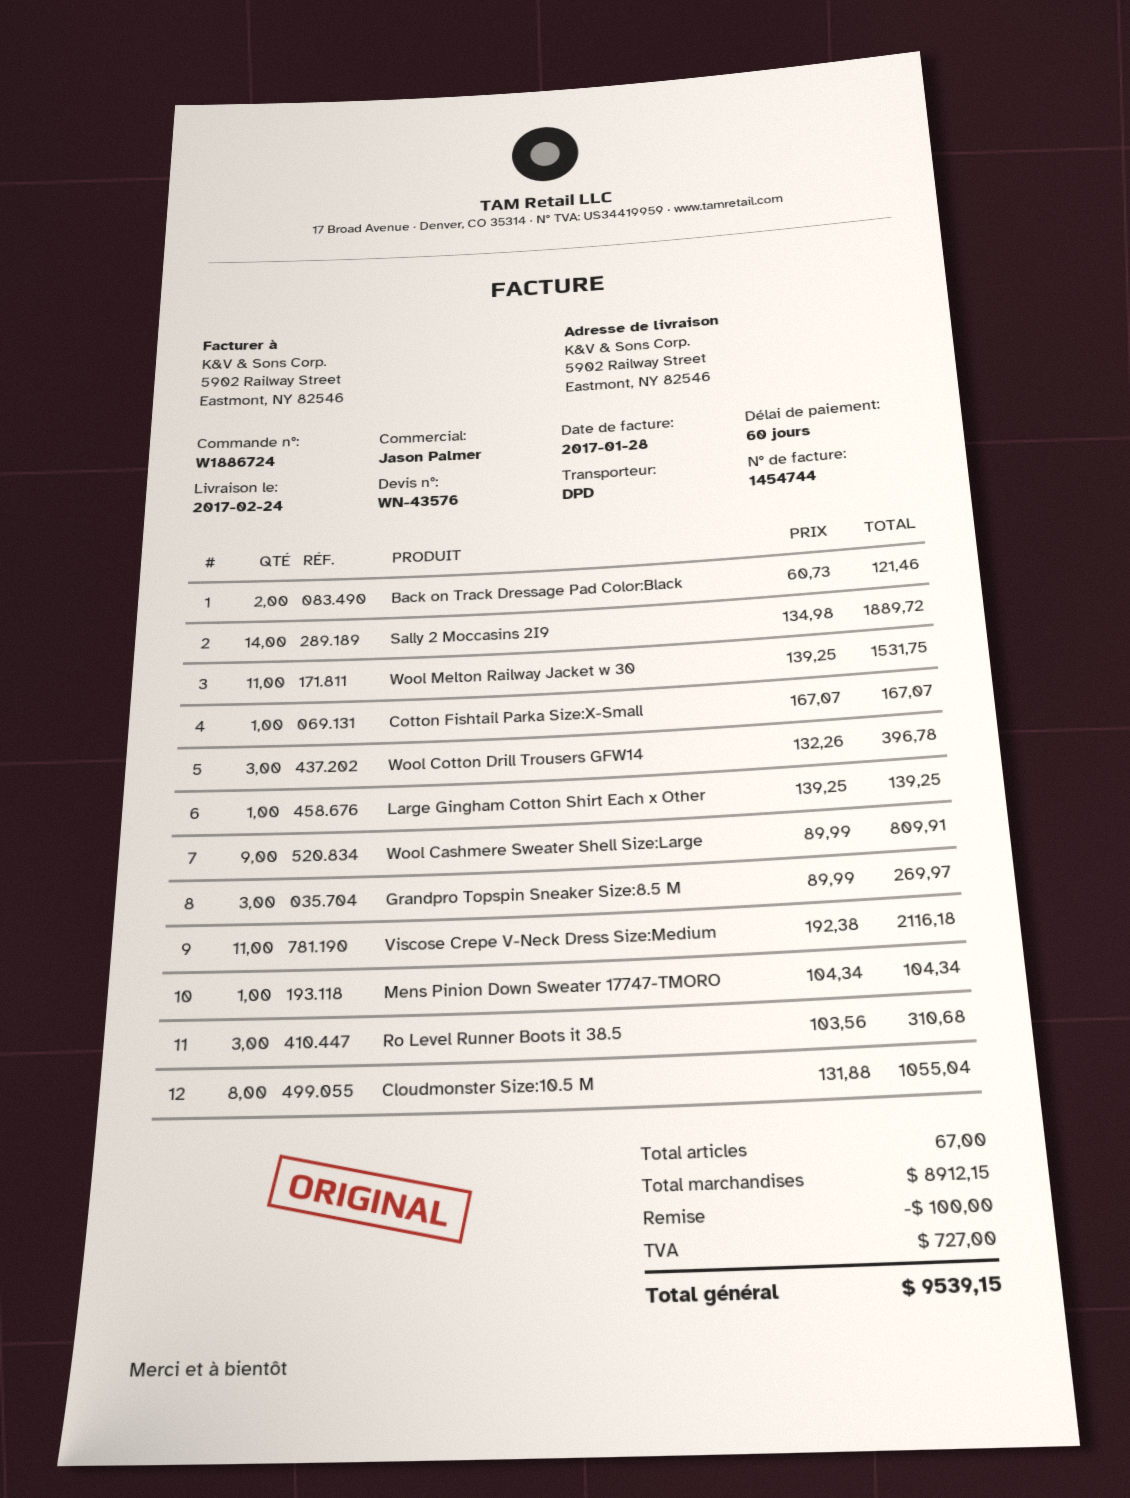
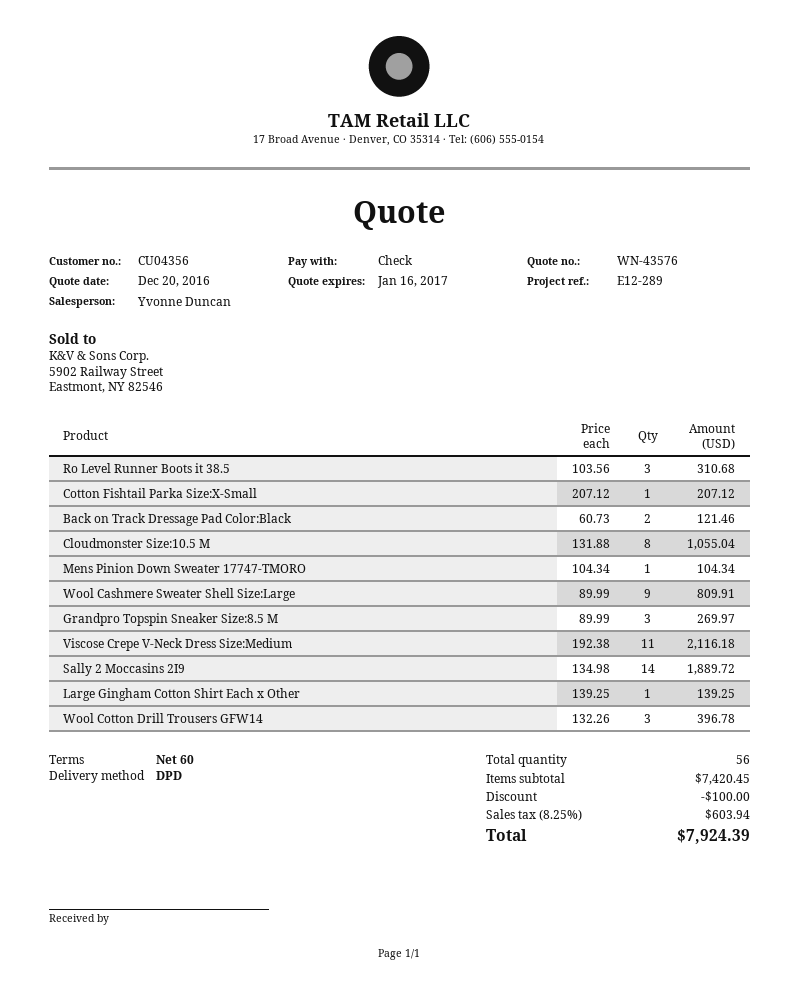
sales rep: Jason Palmer -> Yvonne Duncan
Wool Melton Railway Jacket w 30: 11 x 139.25 = 1531.75 -> none
Cotton Fishtail Parka Size:X-Small: 1 x 167.07 = 167.07 -> 1 x 207.12 = 207.12
total quantity: 67 -> 56
subtotal: 8912.15 -> 7420.45
tax: 727.00 -> 603.94
total: 9539.15 -> 7924.39

